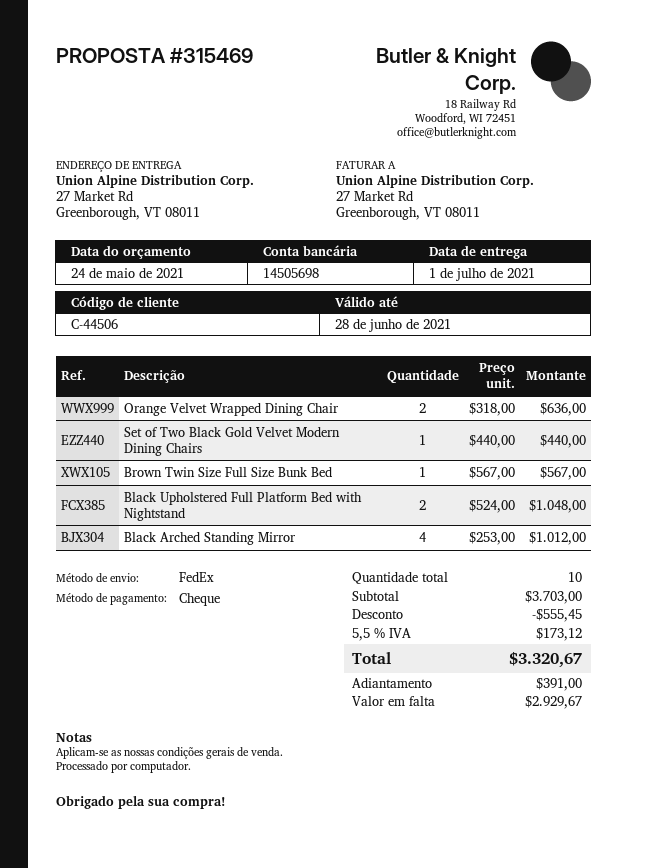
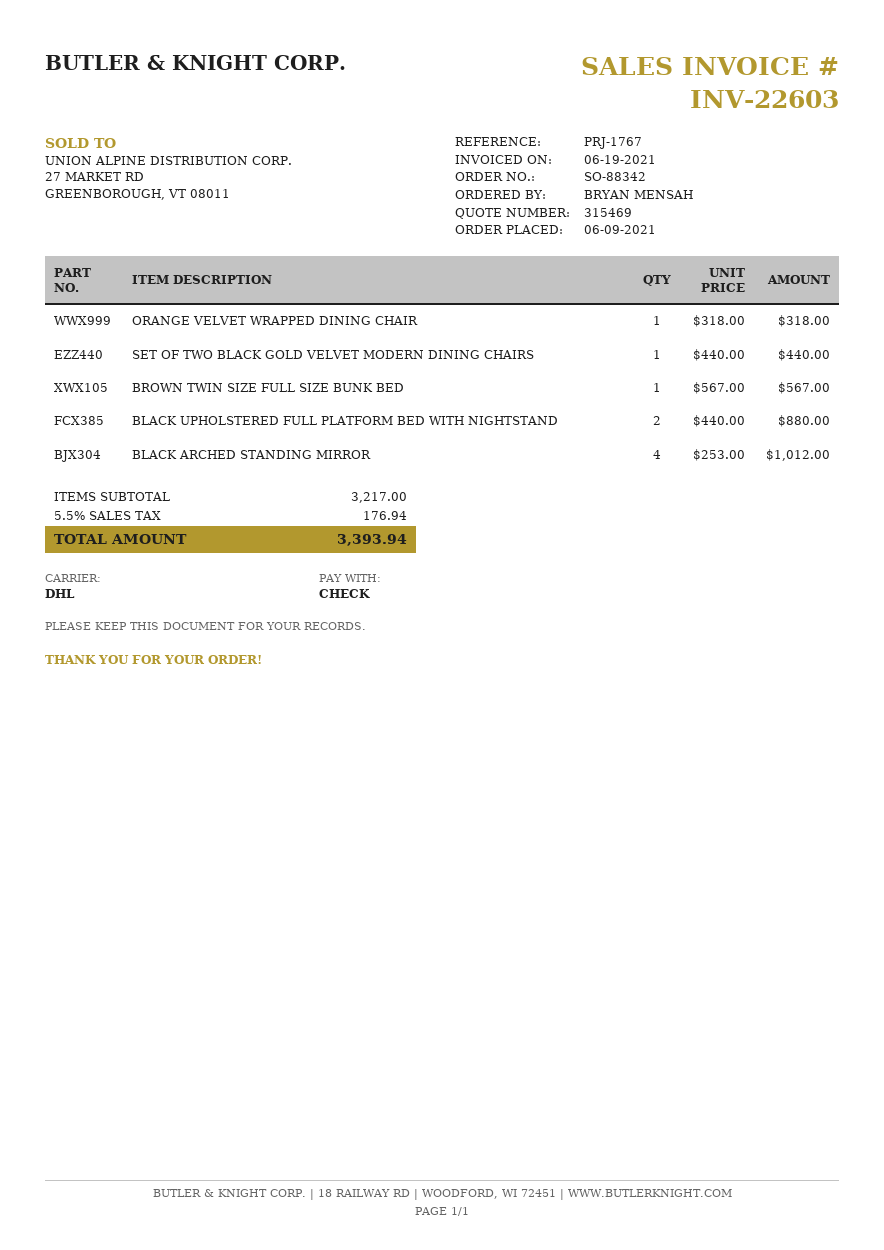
shipping method: FedEx -> DHL
Orange Velvet Wrapped Dining Chair: 2 x 318.00 = 636.00 -> 1 x 318.00 = 318.00
Black Upholstered Full Platform Bed with Nightstand: 2 x 524.00 = 1048.00 -> 2 x 440.00 = 880.00
subtotal: 3703.00 -> 3217.00
discount: 555.45 -> none
tax: 5.5% = 173.12 -> 5.5% = 176.94
total: 3320.67 -> 3393.94

